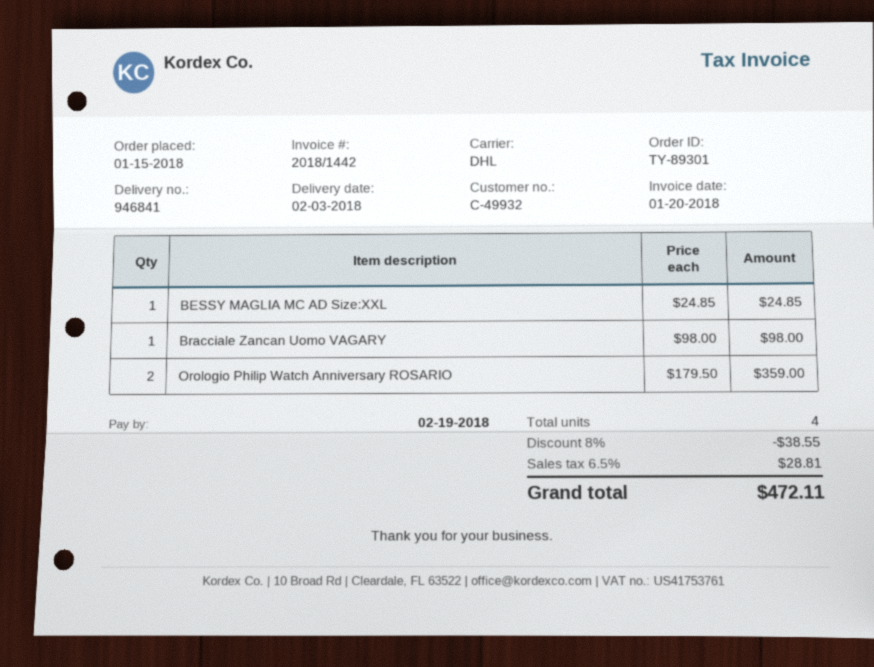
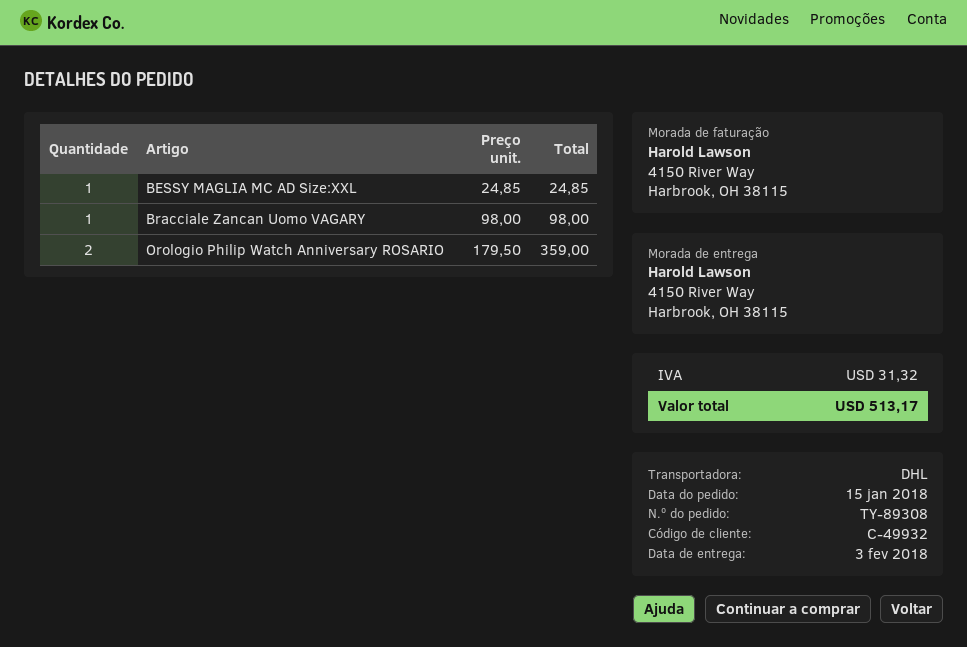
order number: TY-89301 -> TY-89308
discount: 8% = 38.55 -> none
tax: 28.81 -> 31.32
total: 472.11 -> 513.17

